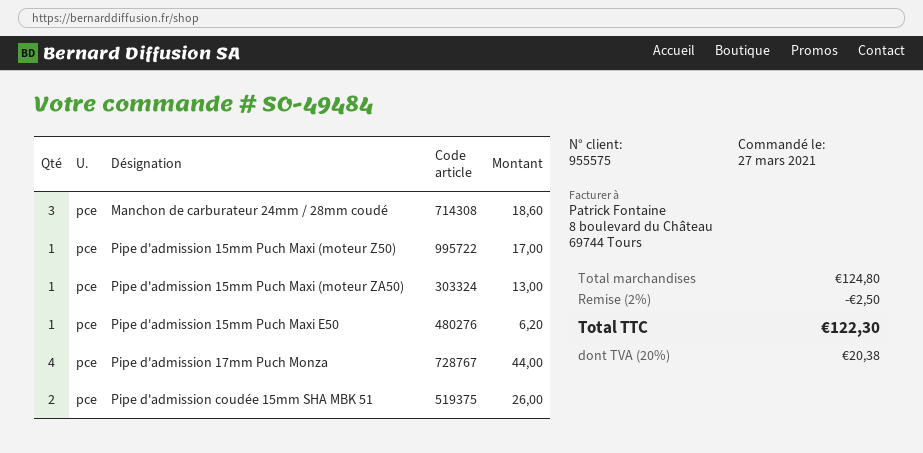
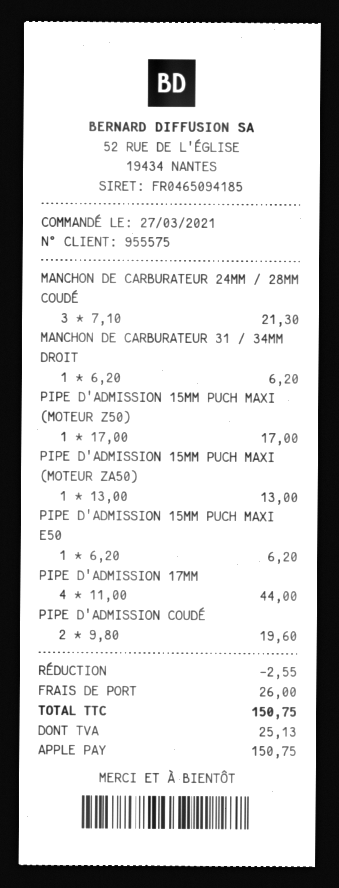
Manchon de carburateur 24mm / 28mm coudé: 3 for 18.60 -> 3 for 21.30
Pipe d'admission coudée 15mm SHA MBK 51: 2 for 26.00 -> 2 for 19.60
MANCHON DE CARBURATEUR 31 / 34MM DROIT: none -> 1 for 6.20
discount: 2.50 -> 2.55
shipping: none -> 26.00
tax: 20.38 -> 25.13
total: 122.30 -> 150.75

